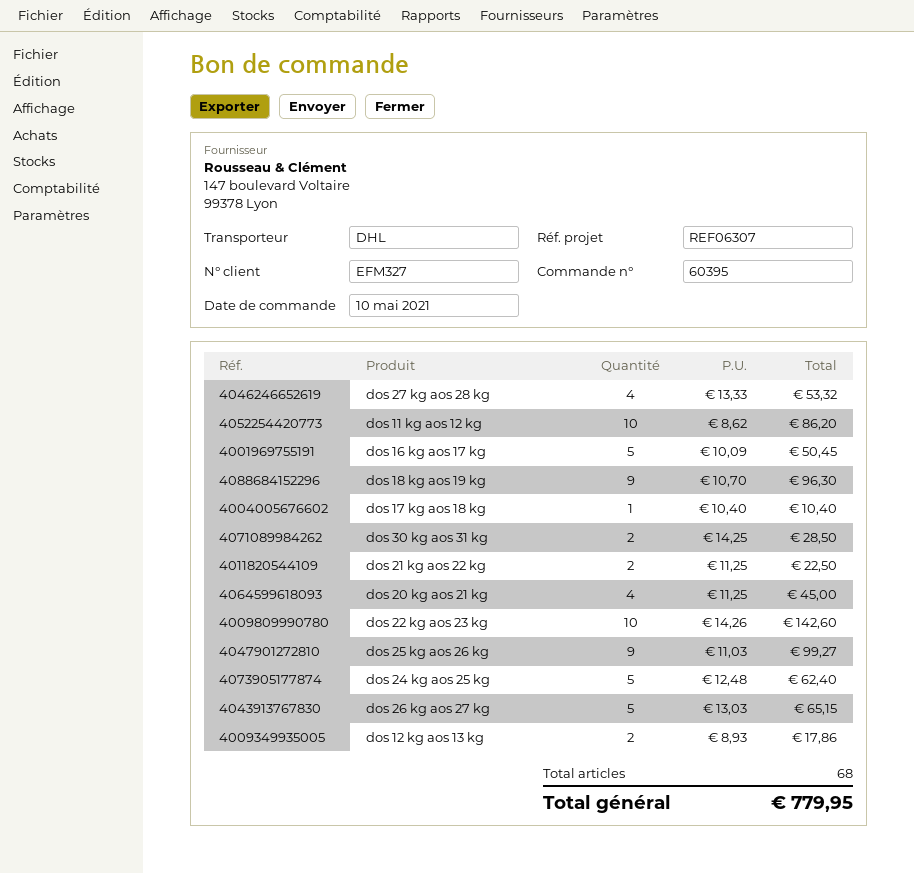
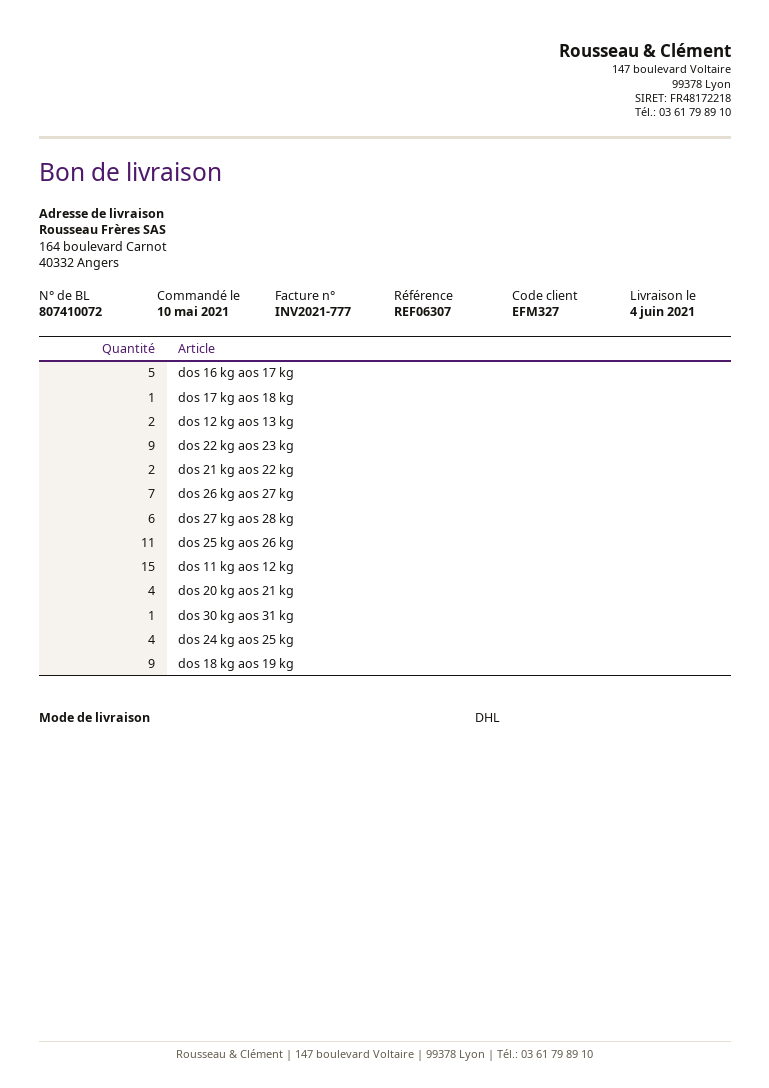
dos 27 kg aos 28 kg: 4 -> 6
dos 11 kg aos 12 kg: 10 -> 15
dos 30 kg aos 31 kg: 2 -> 1
dos 22 kg aos 23 kg: 10 -> 9
dos 25 kg aos 26 kg: 9 -> 11
dos 24 kg aos 25 kg: 5 -> 4
dos 26 kg aos 27 kg: 5 -> 7

